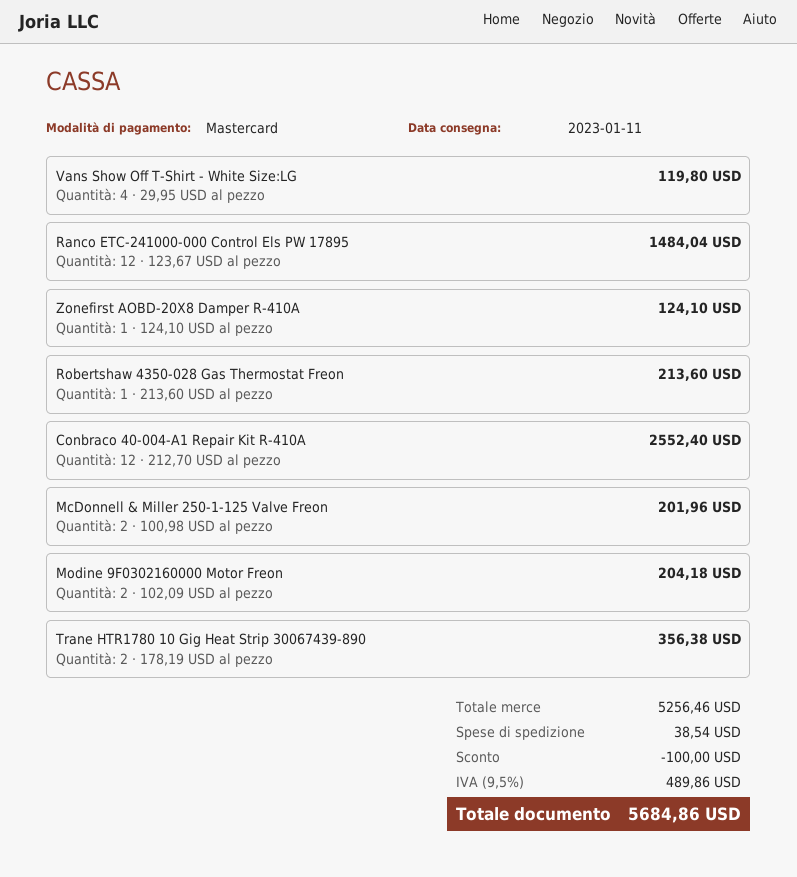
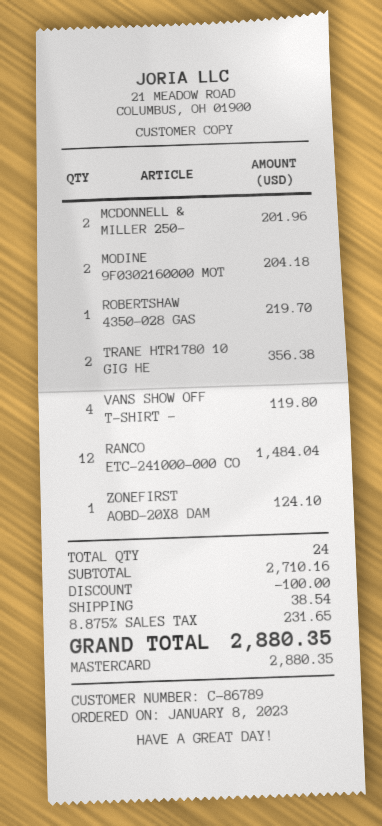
Robertshaw 4350-028 Gas Thermostat Freon: 1 for 213.60 -> 1 for 219.70
Conbraco 40-004-A1 Repair Kit R-410A: 12 for 2552.40 -> none
subtotal: 5256.46 -> 2710.16
tax: 9.5% = 489.86 -> 8.875% = 231.65
total: 5684.86 -> 2880.35

